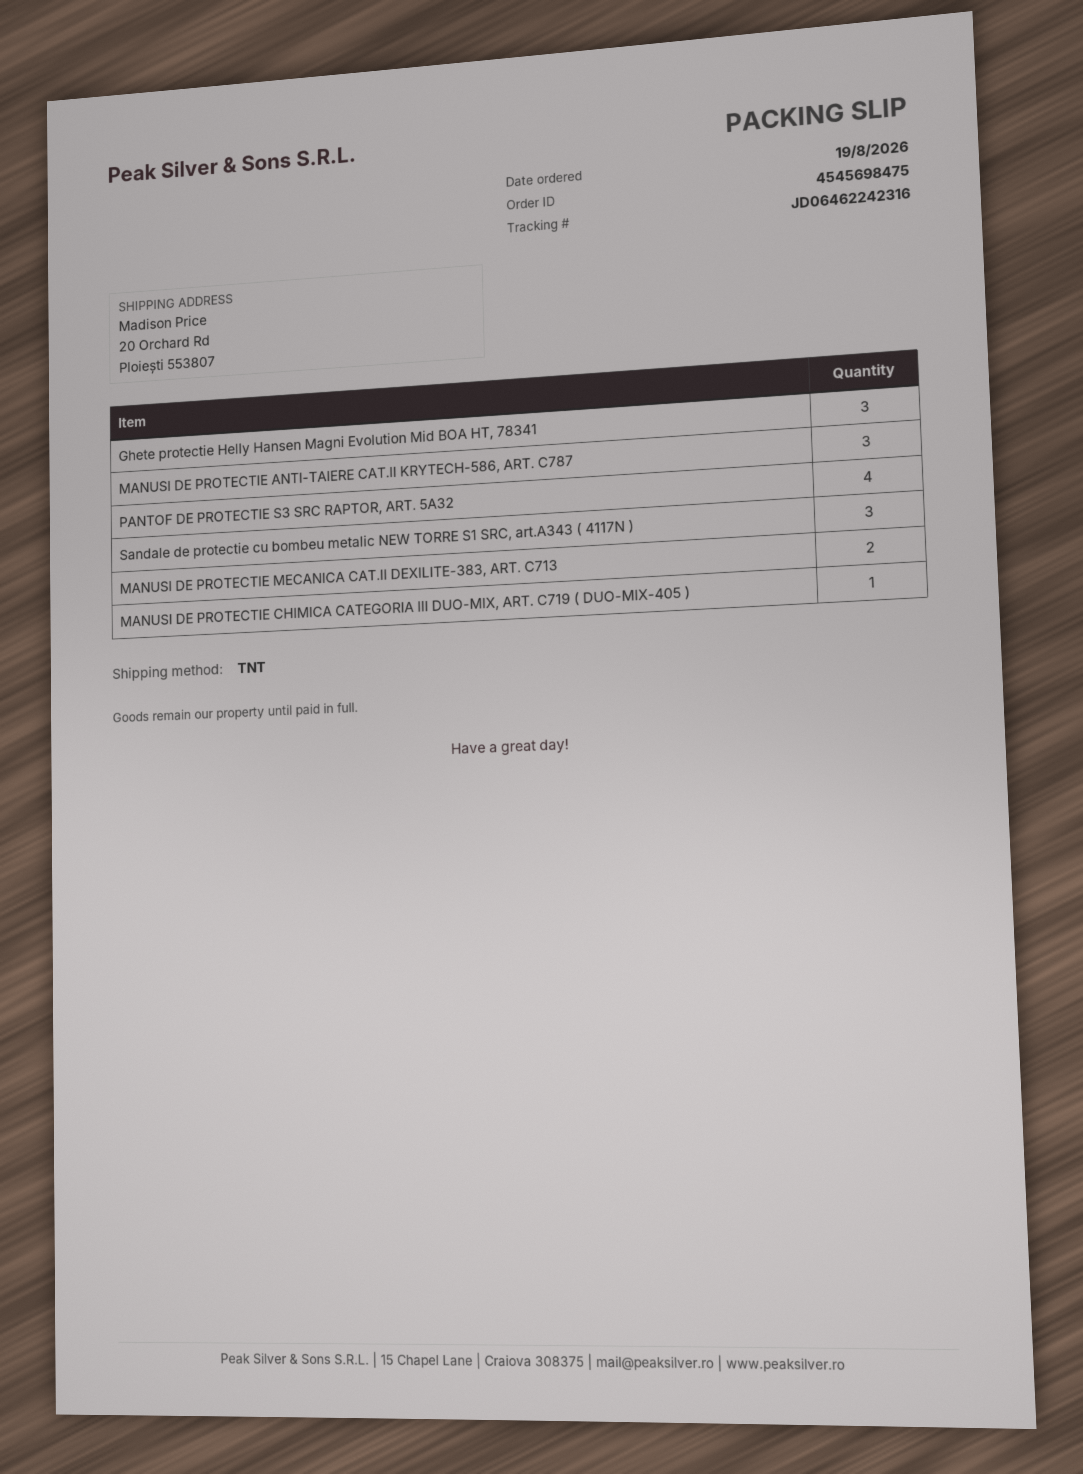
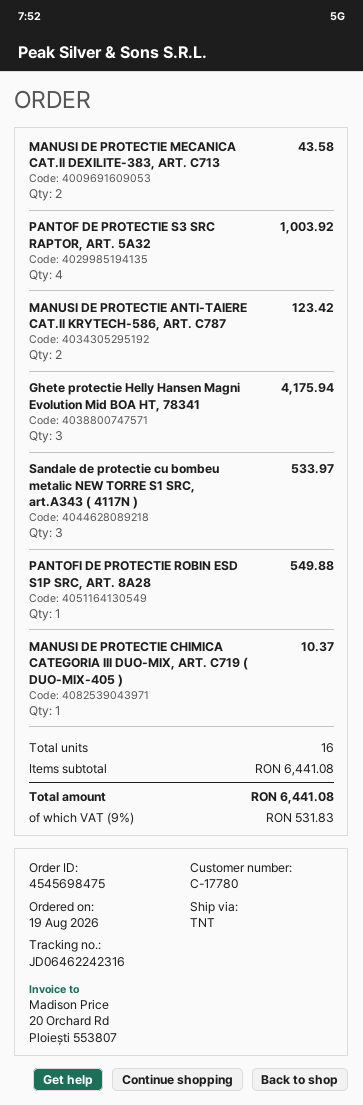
MANUSI DE PROTECTIE ANTI-TAIERE CAT.II KRYTECH-586, ART. C787: 3 -> 2
PANTOFI DE PROTECTIE ROBIN ESD S1P SRC, ART. 8A28: none -> 1

